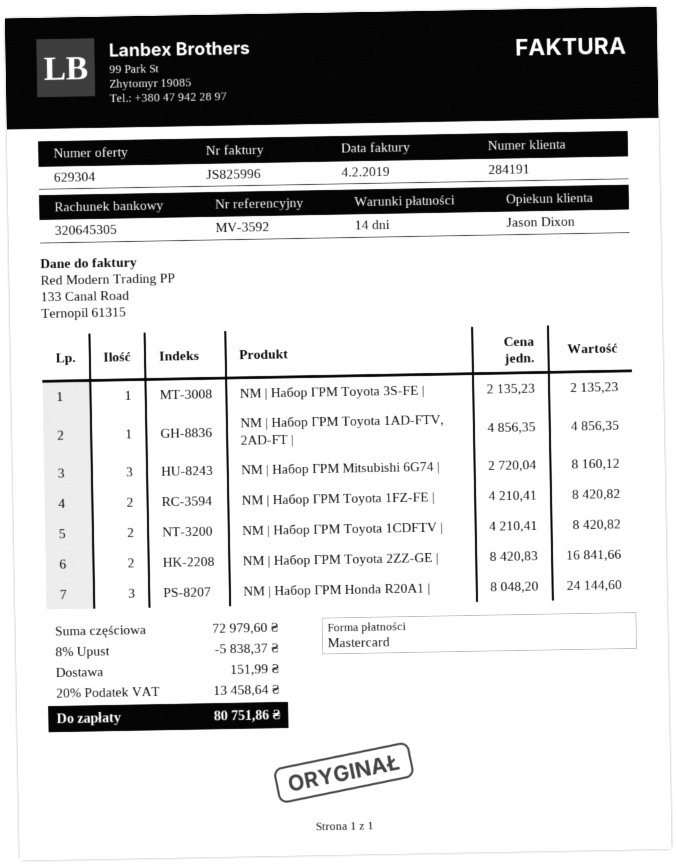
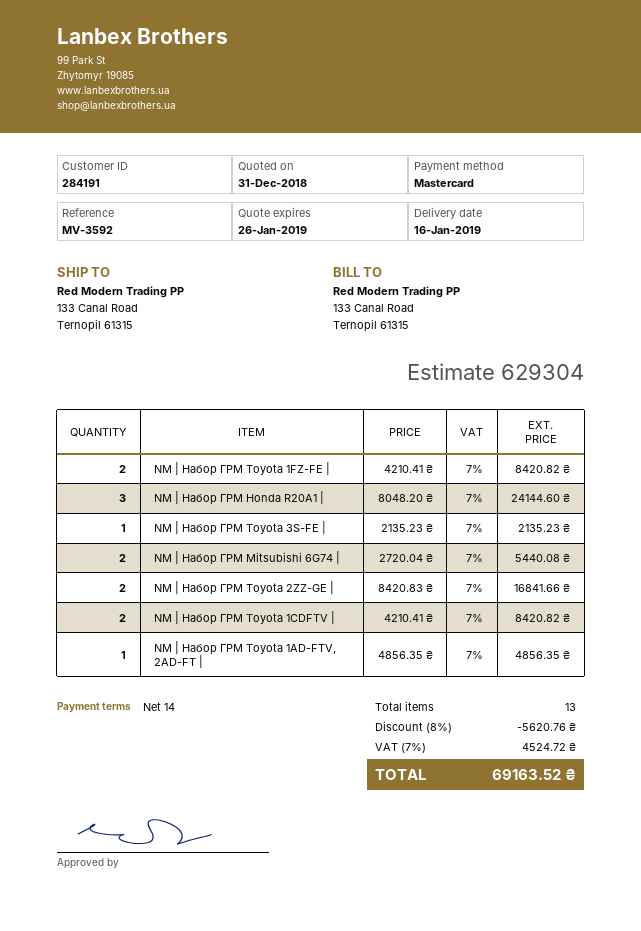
NM | Набор ГРМ Mitsubishi 6G74 |: 3 x 2720.04 = 8160.12 -> 2 x 2720.04 = 5440.08
discount: 8% = 5838.37 -> 8% = 5620.76
shipping: 151.99 -> none
tax: 20% = 13458.64 -> 7% = 4524.72
total: 80751.86 -> 69163.52

